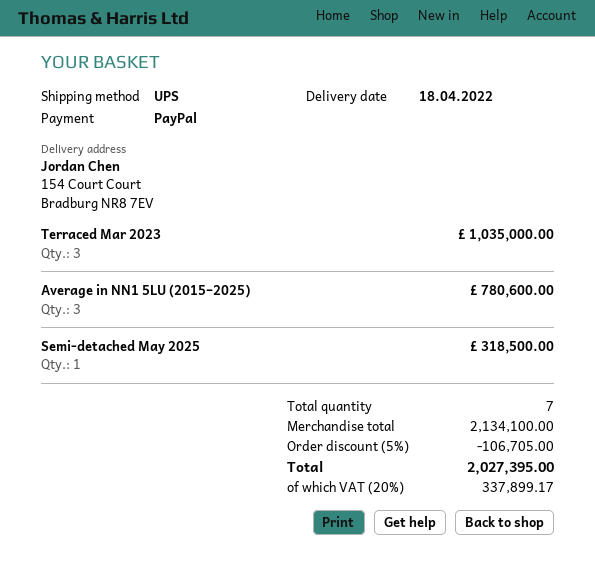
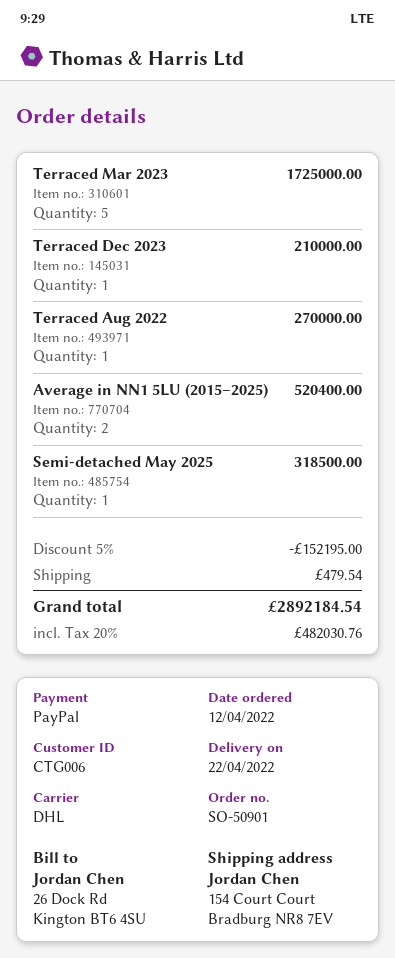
delivery date: 2022-04-18 -> 2022-04-22
shipping method: UPS -> DHL
Terraced Mar 2023: 3 for 1035000.00 -> 5 for 1725000.00
Average in NN1 5LU (2015–2025): 3 for 780600.00 -> 2 for 520400.00
Terraced Dec 2023: none -> 1 for 210000.00
Terraced Aug 2022: none -> 1 for 270000.00
discount: 5% = 106705.00 -> 5% = 152195.00
shipping: none -> 479.54
tax: 20% = 337899.17 -> 20% = 482030.76
total: 2027395.00 -> 2892184.54

